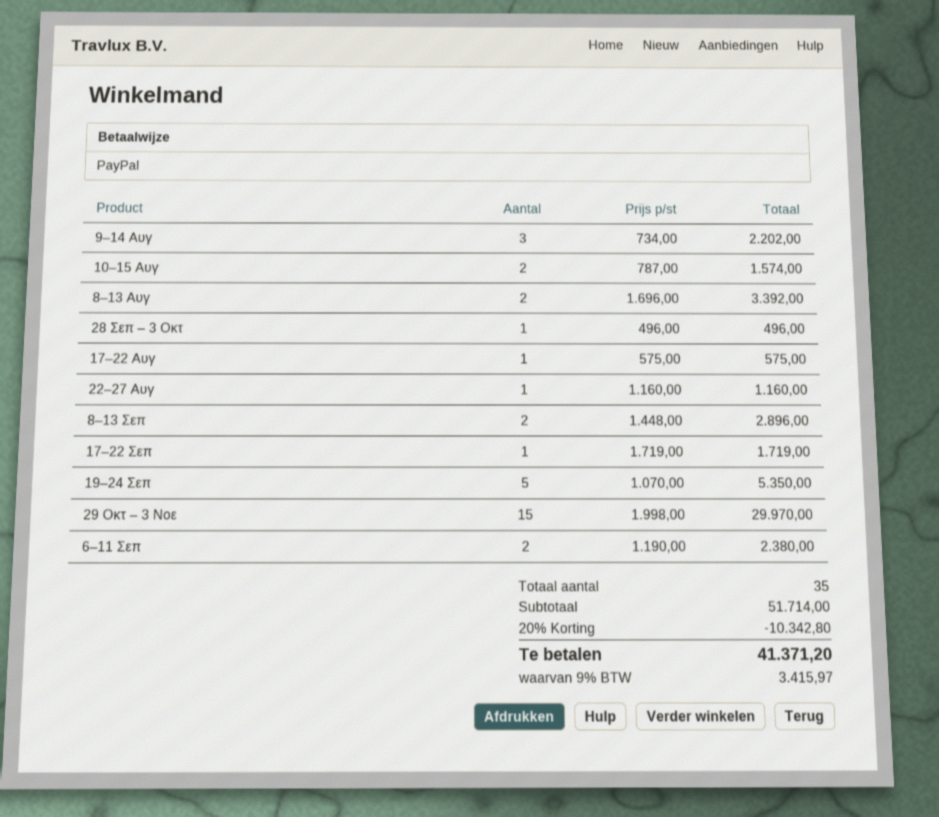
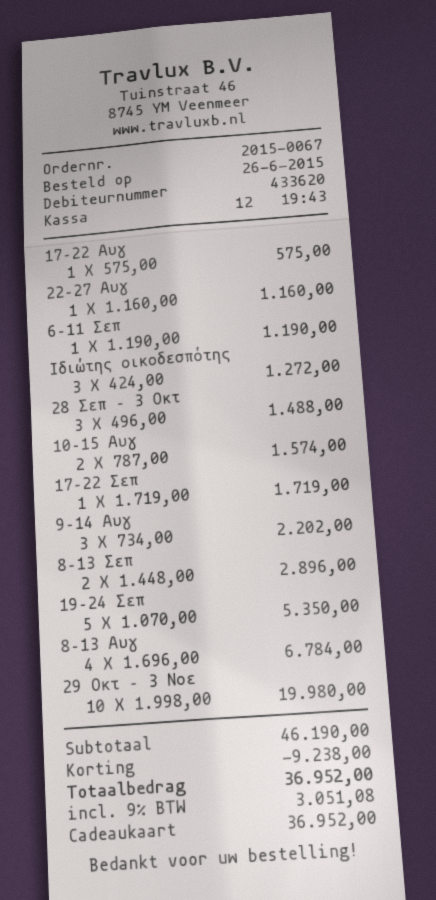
payment method: PayPal -> gift card
8–13 Αυγ: 2 x 1696.00 = 3392.00 -> 4 x 1696.00 = 6784.00
28 Σεπ – 3 Οκτ: 1 x 496.00 = 496.00 -> 3 x 496.00 = 1488.00
29 Οκτ – 3 Νοε: 15 x 1998.00 = 29970.00 -> 10 x 1998.00 = 19980.00
6–11 Σεπ: 2 x 1190.00 = 2380.00 -> 1 x 1190.00 = 1190.00
Ιδιώτης οικοδεσπότης: none -> 3 x 424.00 = 1272.00
subtotal: 51714.00 -> 46190.00
discount: 10342.80 -> 9238.00
tax: 9% = 3415.97 -> 9% = 3051.08
total: 41371.20 -> 36952.00

